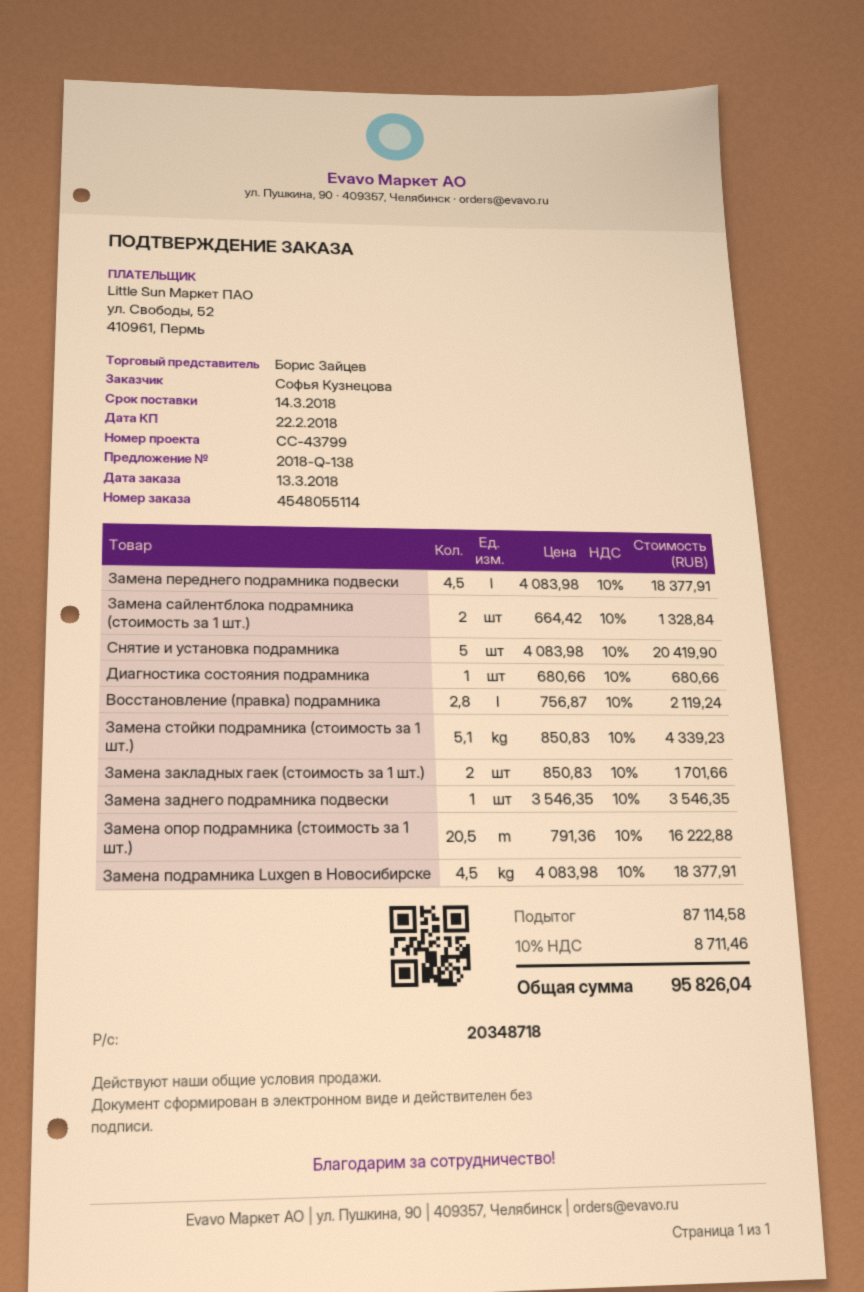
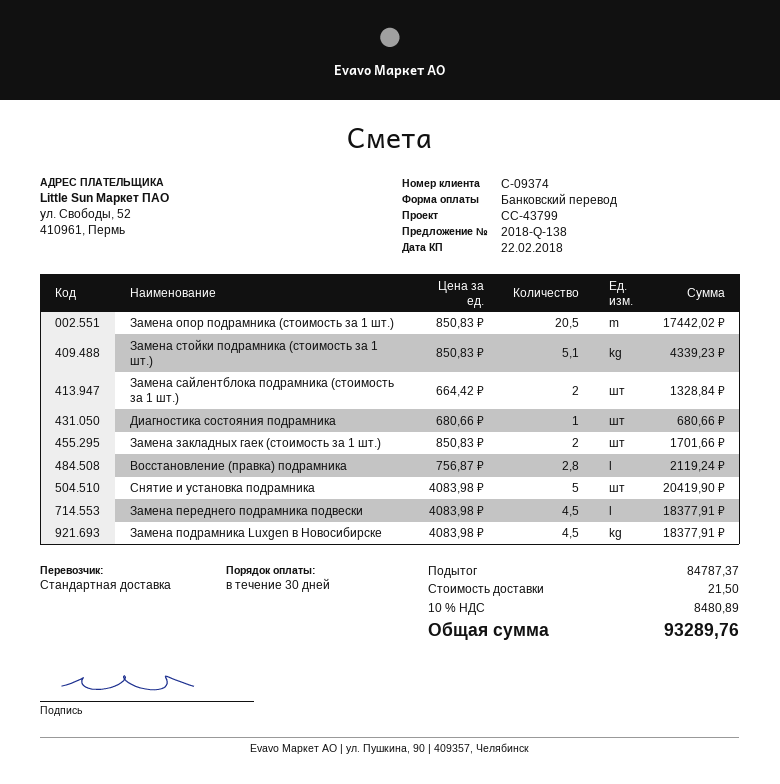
Замена заднего подрамника подвески: 1 x 3546.35 = 3546.35 -> none
Замена опор подрамника (стоимость за 1 шт.): 20.5 x 791.36 = 16222.88 -> 20.5 x 850.83 = 17442.02
subtotal: 87114.58 -> 84787.37
shipping: none -> 21.50
tax: 10% = 8711.46 -> 10% = 8480.89
total: 95826.04 -> 93289.76

